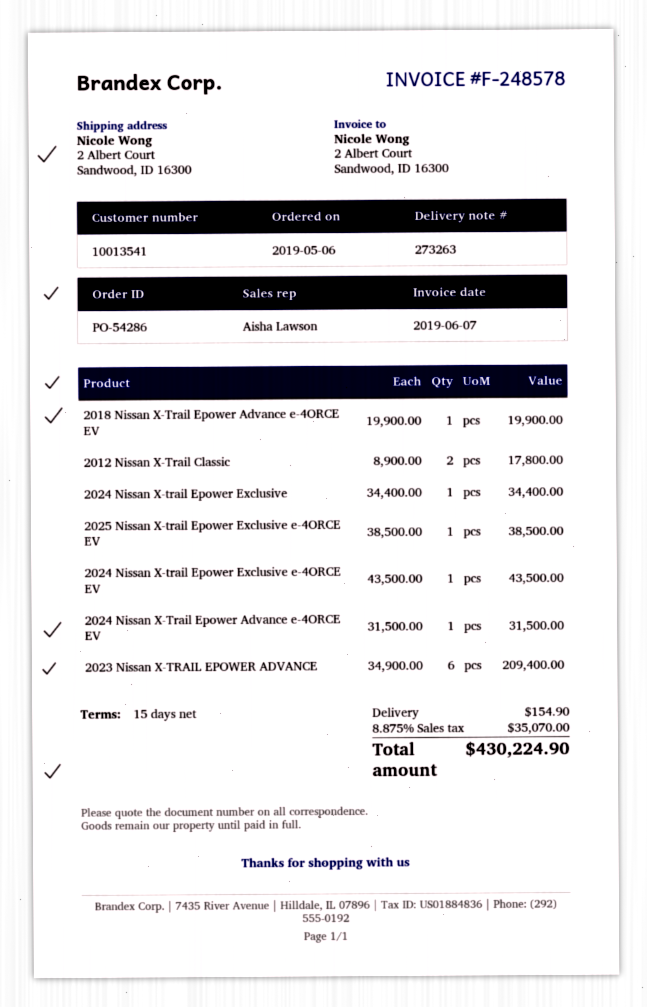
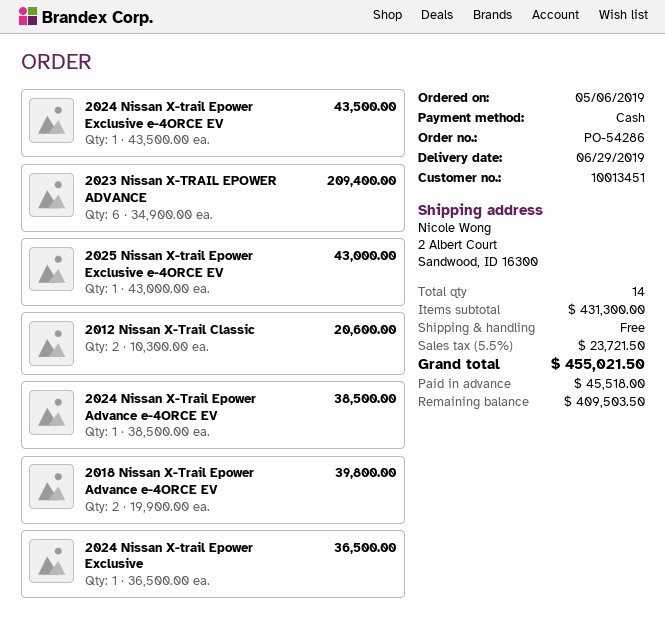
customer number: 10013541 -> 10013451
2018 Nissan X-Trail Epower Advance e-4ORCE EV: 1 x 19900.00 = 19900.00 -> 2 x 19900.00 = 39800.00
2012 Nissan X-Trail Classic: 2 x 8900.00 = 17800.00 -> 2 x 10300.00 = 20600.00
2024 Nissan X-trail Epower Exclusive: 1 x 34400.00 = 34400.00 -> 1 x 36500.00 = 36500.00
2025 Nissan X-trail Epower Exclusive e-4ORCE EV: 1 x 38500.00 = 38500.00 -> 1 x 43000.00 = 43000.00
2024 Nissan X-Trail Epower Advance e-4ORCE EV: 1 x 31500.00 = 31500.00 -> 1 x 38500.00 = 38500.00
shipping: 154.90 -> 0.00
tax: 8.875% = 35070.00 -> 5.5% = 23721.50
total: 430224.90 -> 455021.50

